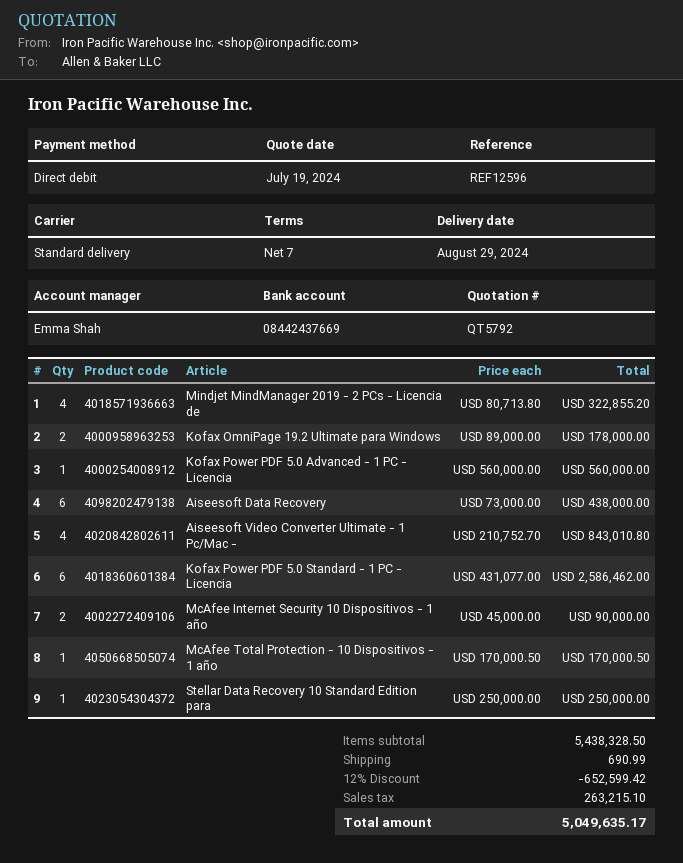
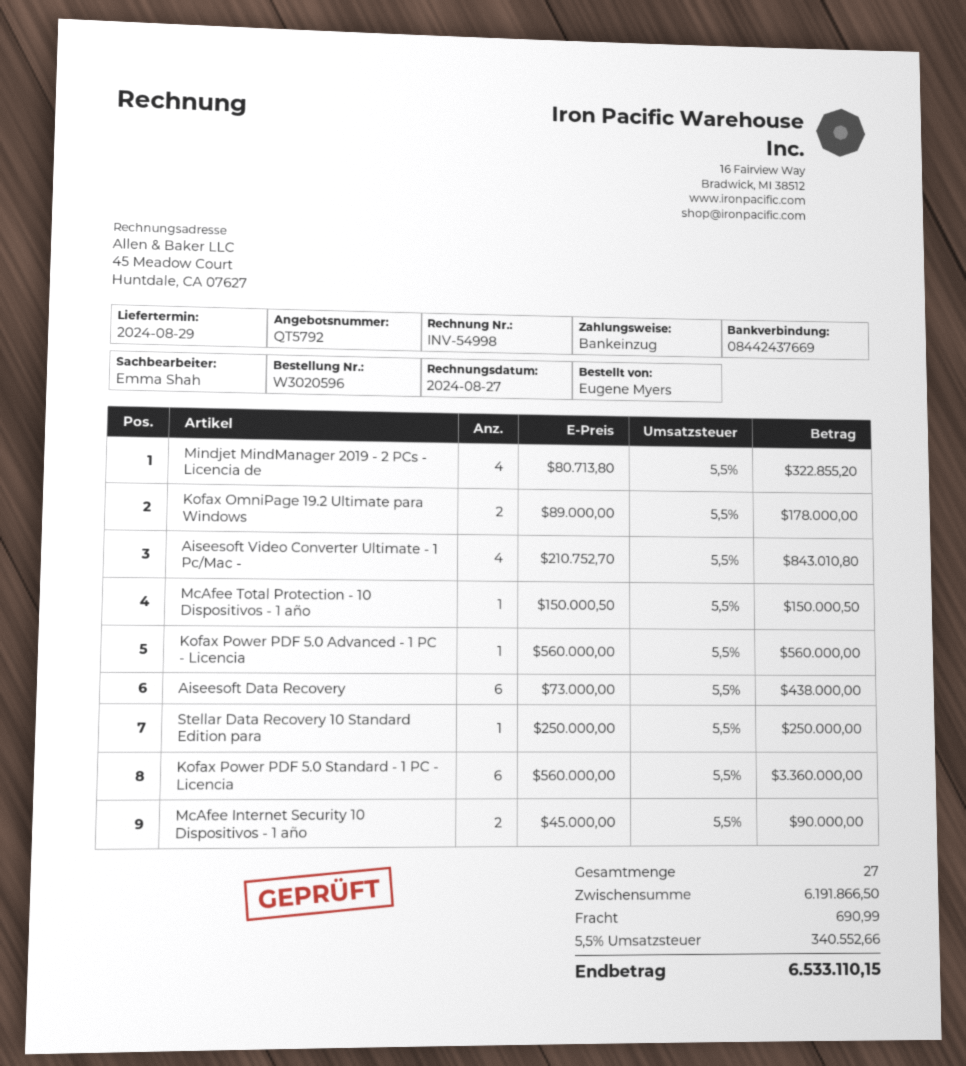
Kofax Power PDF 5.0 Standard - 1 PC - Licencia: 6 x 431077.00 = 2586462.00 -> 6 x 560000.00 = 3360000.00
McAfee Total Protection - 10 Dispositivos - 1 año: 1 x 170000.50 = 170000.50 -> 1 x 150000.50 = 150000.50
subtotal: 5438328.50 -> 6191866.50
discount: 12% = 652599.42 -> none
tax: 263215.10 -> 340552.66
total: 5049635.17 -> 6533110.15

